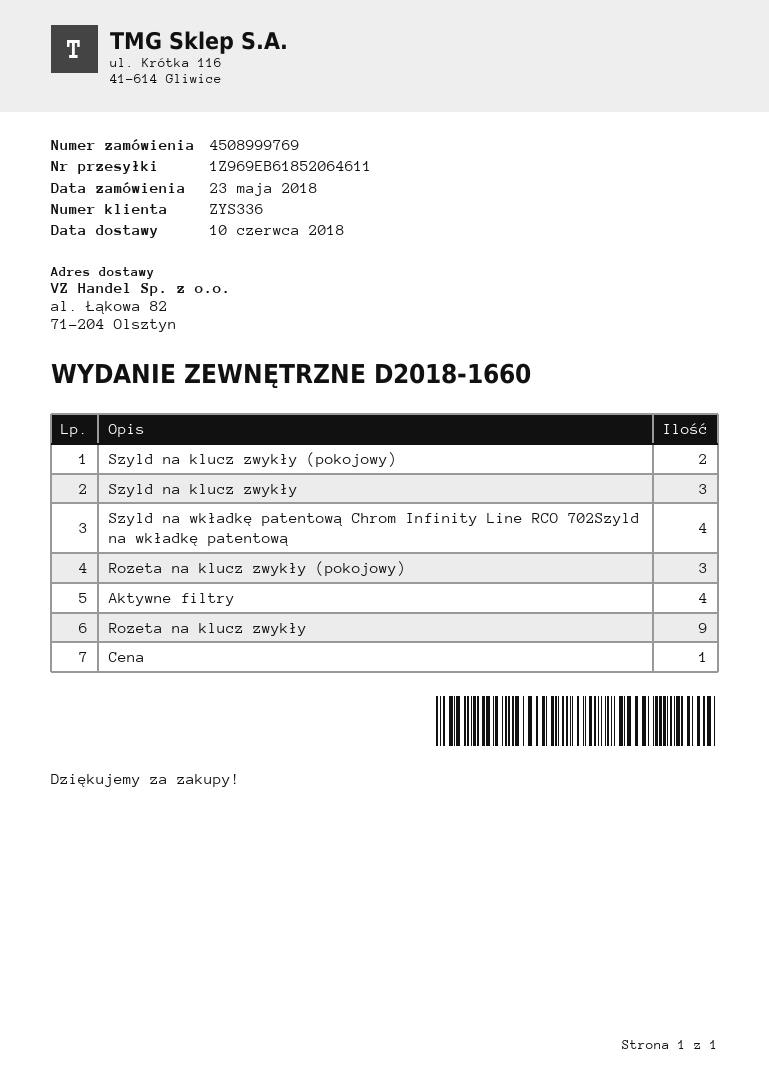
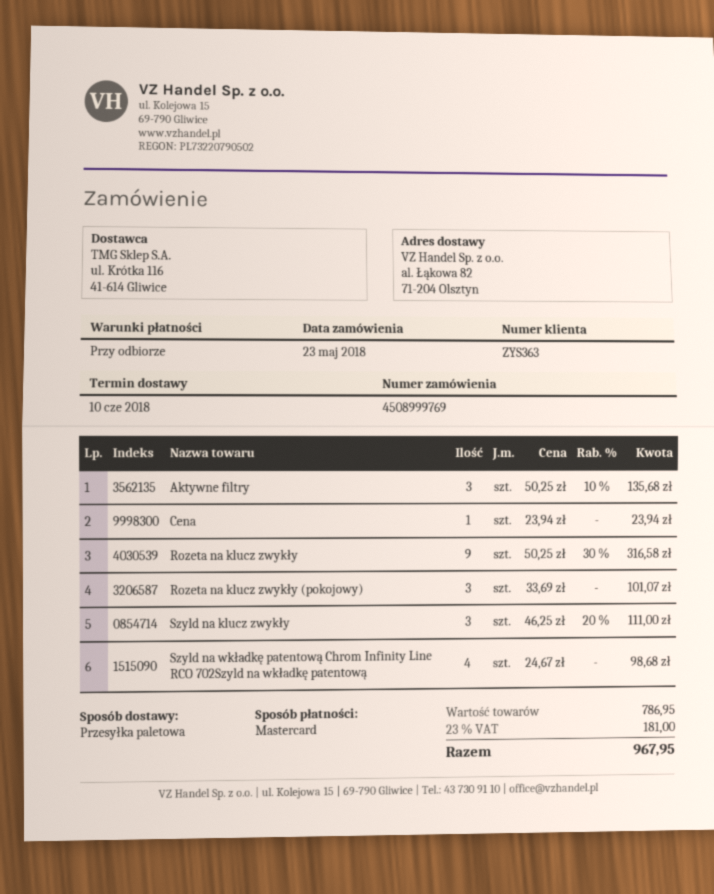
customer number: ZYS336 -> ZYS363
Szyld na klucz zwykły (pokojowy): 2 -> none
Aktywne filtry: 4 -> 3

